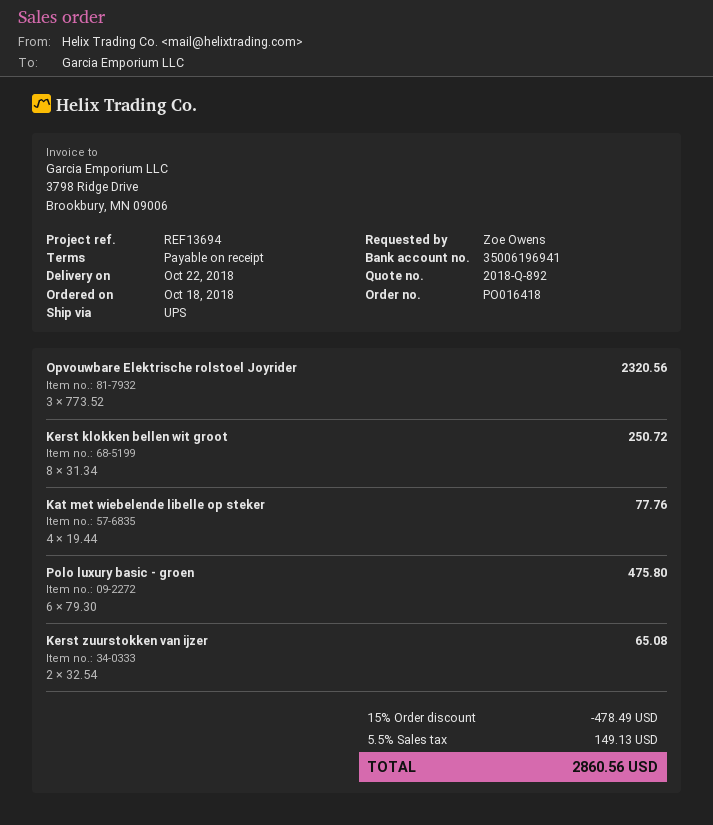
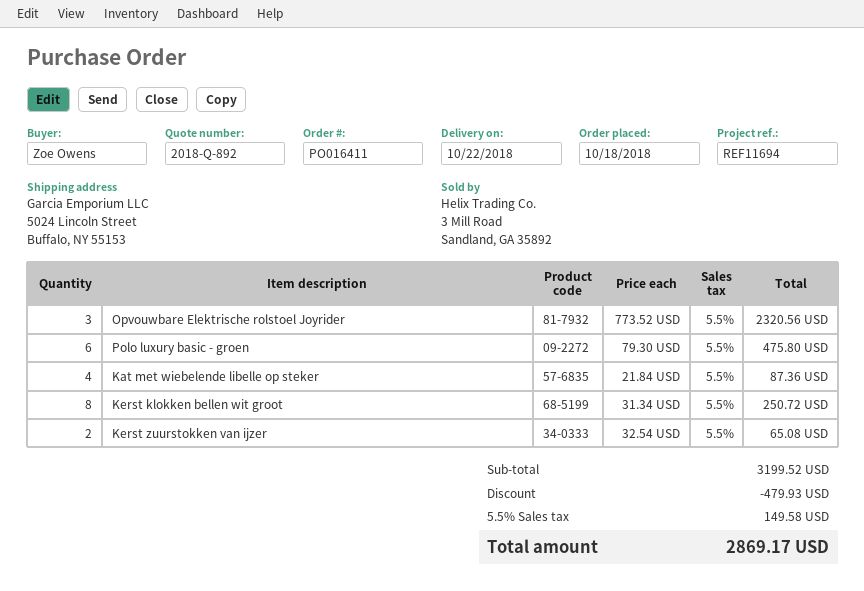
order number: PO016418 -> PO016411
reference: REF13694 -> REF11694
Kat met wiebelende libelle op steker: 4 x 19.44 = 77.76 -> 4 x 21.84 = 87.36
discount: 478.49 -> 479.93
tax: 5.5% = 149.13 -> 5.5% = 149.58
total: 2860.56 -> 2869.17

